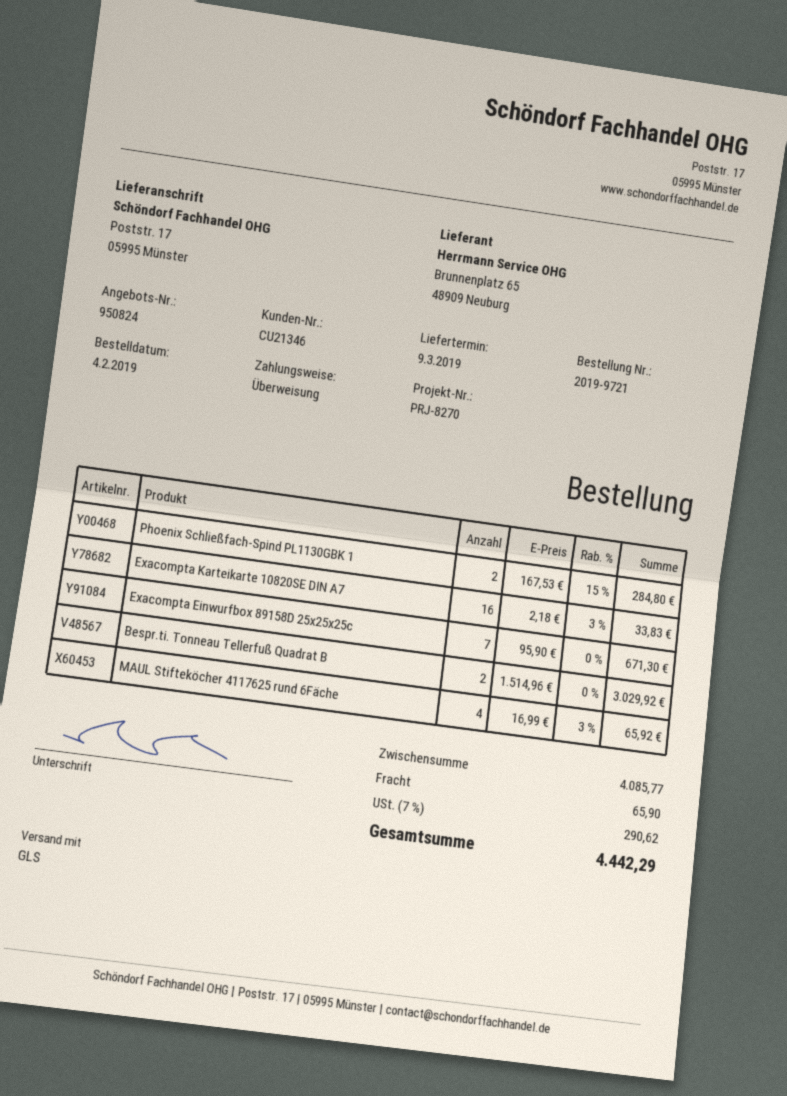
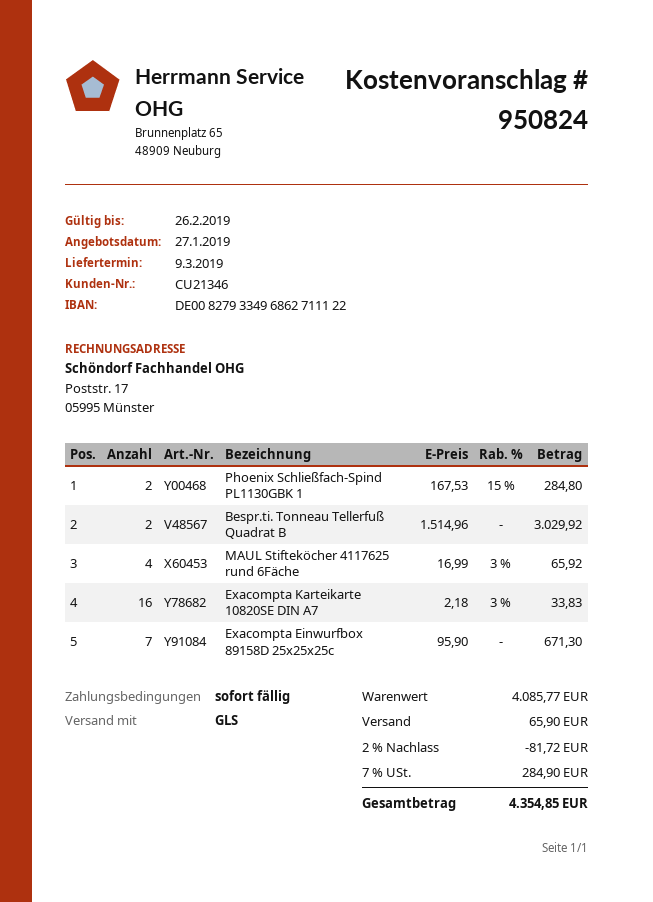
discount: none -> 2% = 81.72
tax: 7% = 290.62 -> 7% = 284.90
total: 4442.29 -> 4354.85

